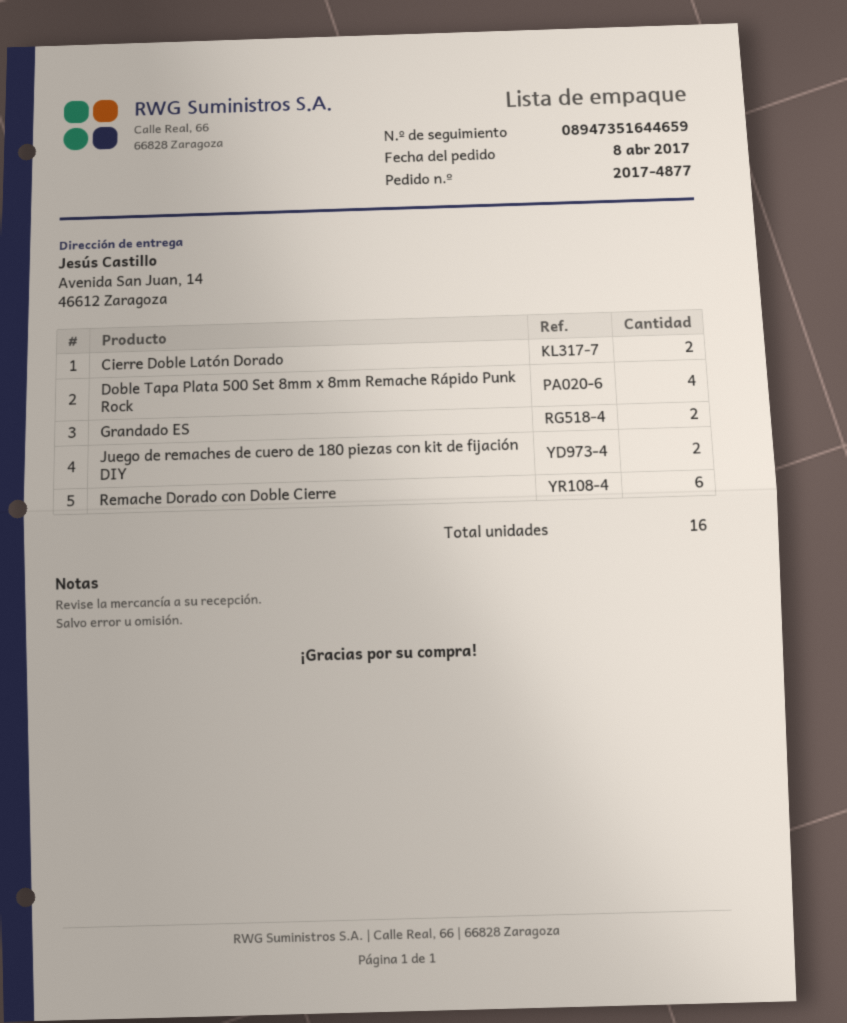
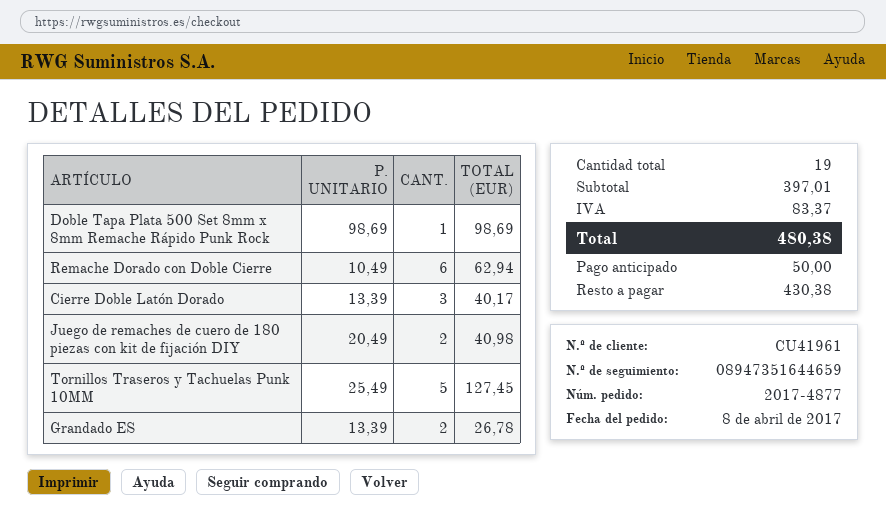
Cierre Doble Latón Dorado: 2 -> 3
Doble Tapa Plata 500 Set 8mm x 8mm Remache Rápido Punk Rock: 4 -> 1
Tornillos Traseros y Tachuelas Punk 10MM: none -> 5
total quantity: 16 -> 19

